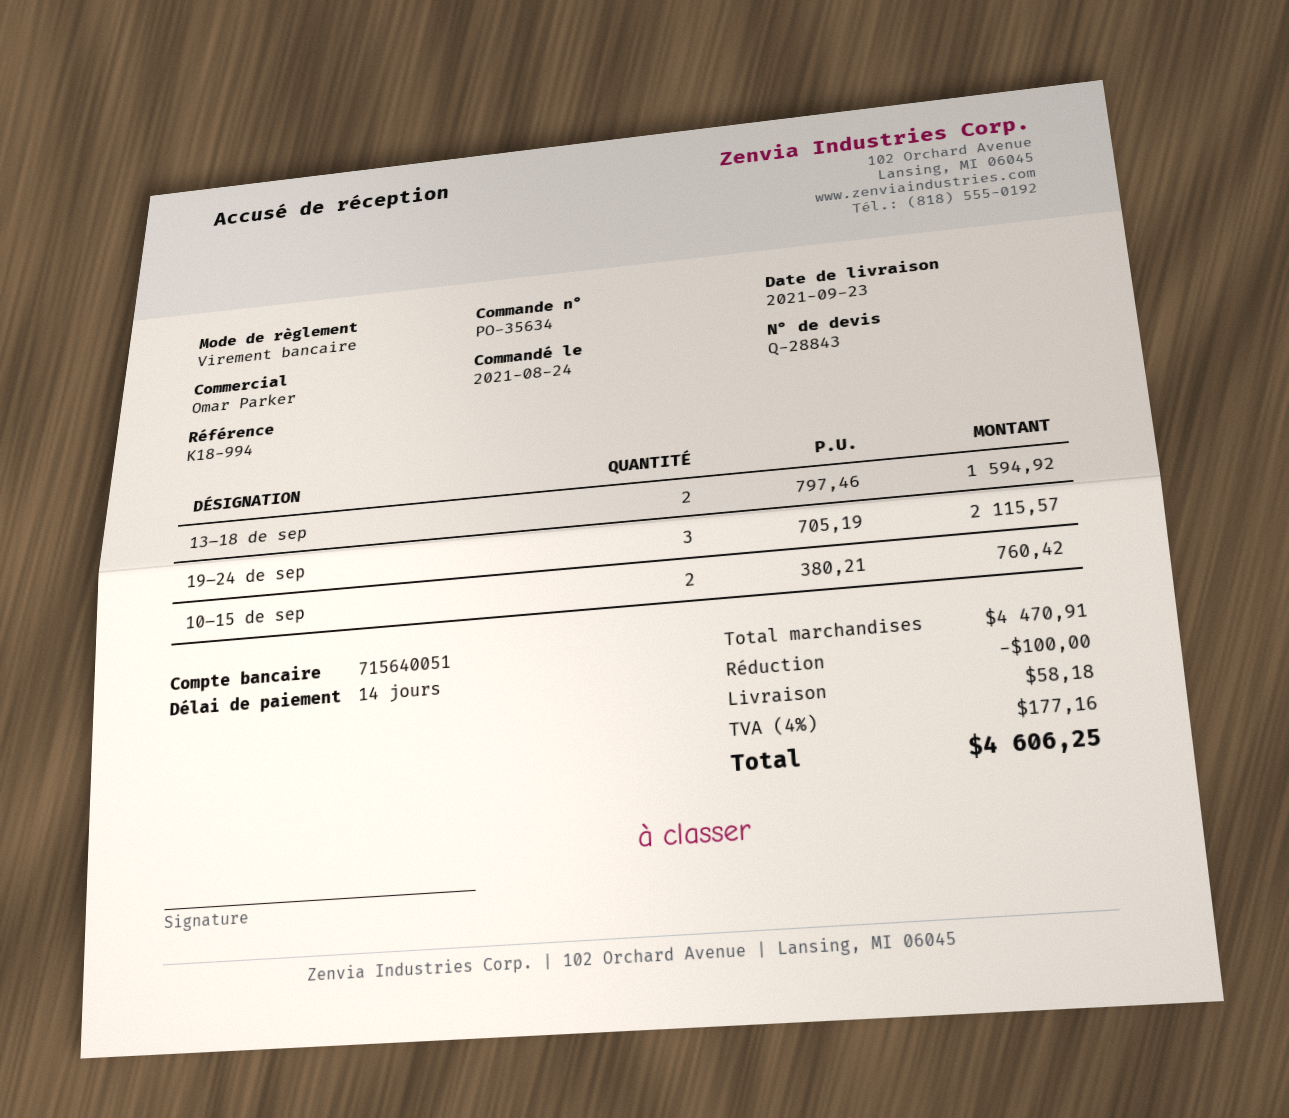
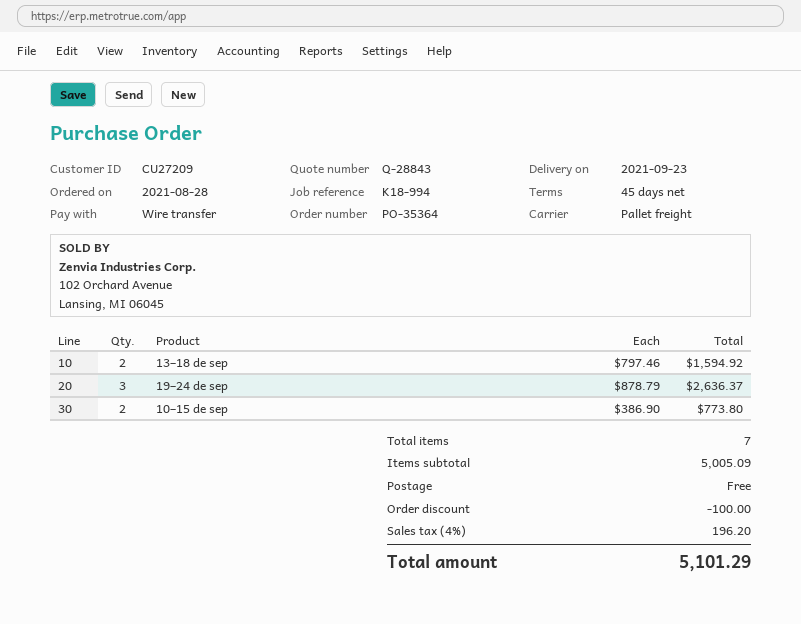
order number: PO-35634 -> PO-35364
order date: 2021-08-24 -> 2021-08-28
payment terms: 14 days -> 45 days
19–24 de sep: 3 x 705.19 = 2115.57 -> 3 x 878.79 = 2636.37
10–15 de sep: 2 x 380.21 = 760.42 -> 2 x 386.90 = 773.80
subtotal: 4470.91 -> 5005.09
shipping: 58.18 -> 0.00
tax: 4% = 177.16 -> 4% = 196.20
total: 4606.25 -> 5101.29

